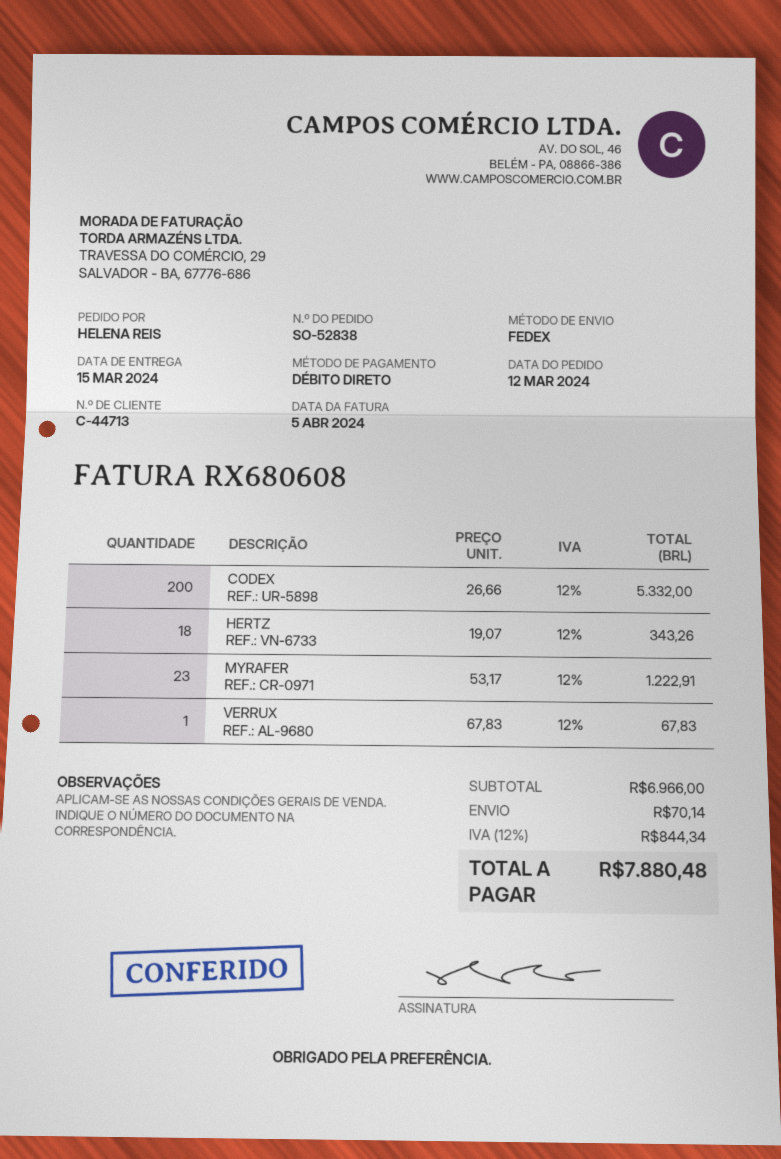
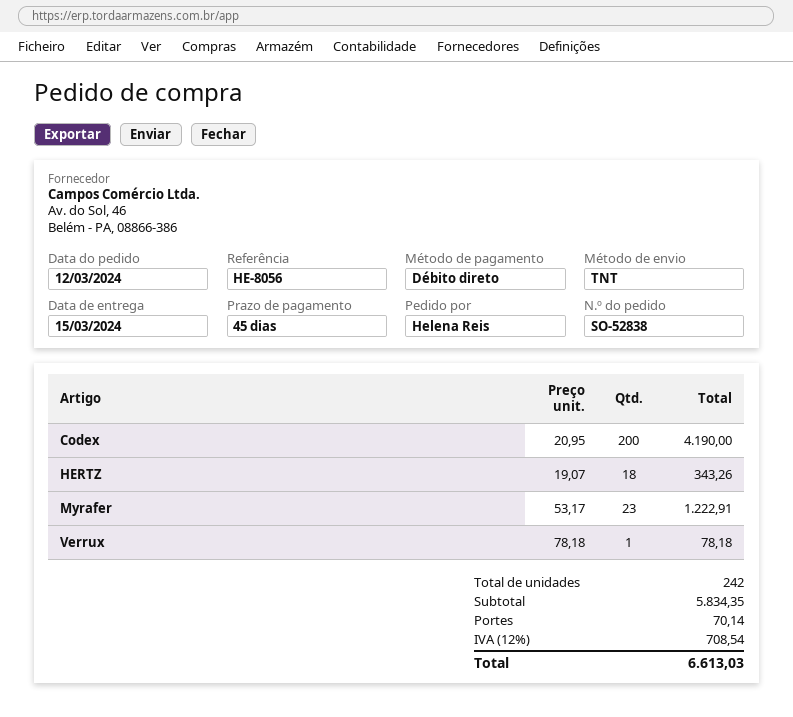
shipping method: FedEx -> TNT
CODEX: 200 x 26.66 = 5332.00 -> 200 x 20.95 = 4190.00
VERRUX: 1 x 67.83 = 67.83 -> 1 x 78.18 = 78.18
subtotal: 6966.00 -> 5834.35
tax: 12% = 844.34 -> 12% = 708.54
total: 7880.48 -> 6613.03

